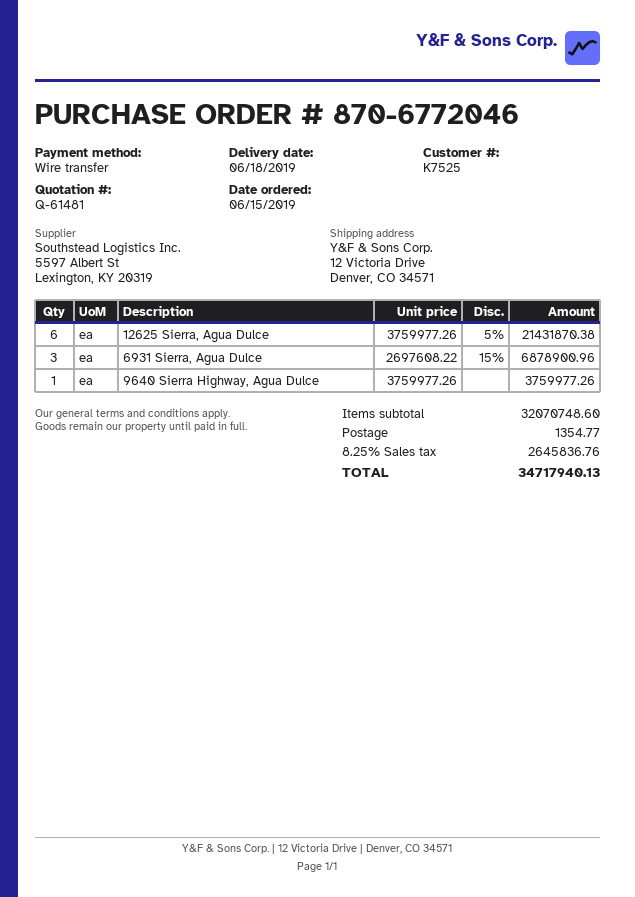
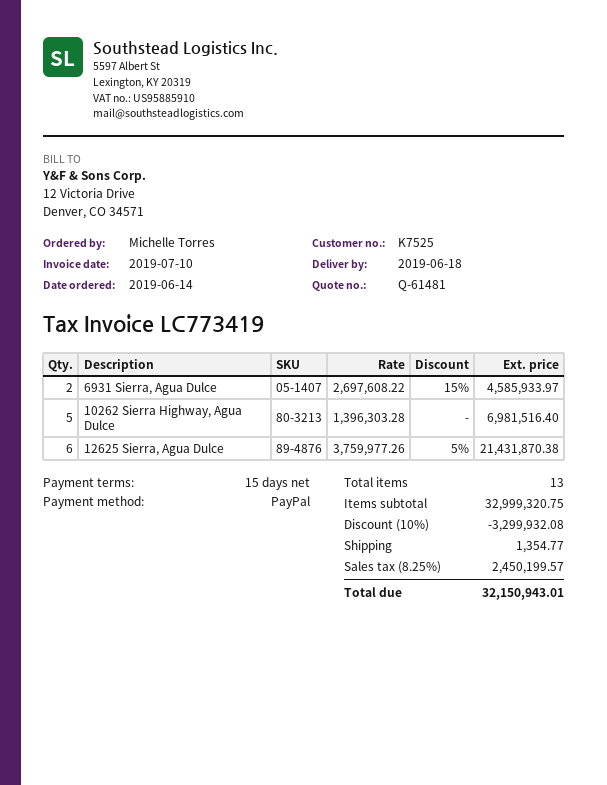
order date: 2019-06-15 -> 2019-06-14
payment method: bank transfer -> PayPal
6931 Sierra, Agua Dulce: 3 x 2697608.22 - 15% = 6878900.96 -> 2 x 2697608.22 - 15% = 4585933.97
9640 Sierra Highway, Agua Dulce: 1 x 3759977.26 = 3759977.26 -> none
10262 Sierra Highway, Agua Dulce: none -> 5 x 1396303.28 = 6981516.40
subtotal: 32070748.60 -> 32999320.75
discount: none -> 10% = 3299932.08
tax: 8.25% = 2645836.76 -> 8.25% = 2450199.57
total: 34717940.13 -> 32150943.01

